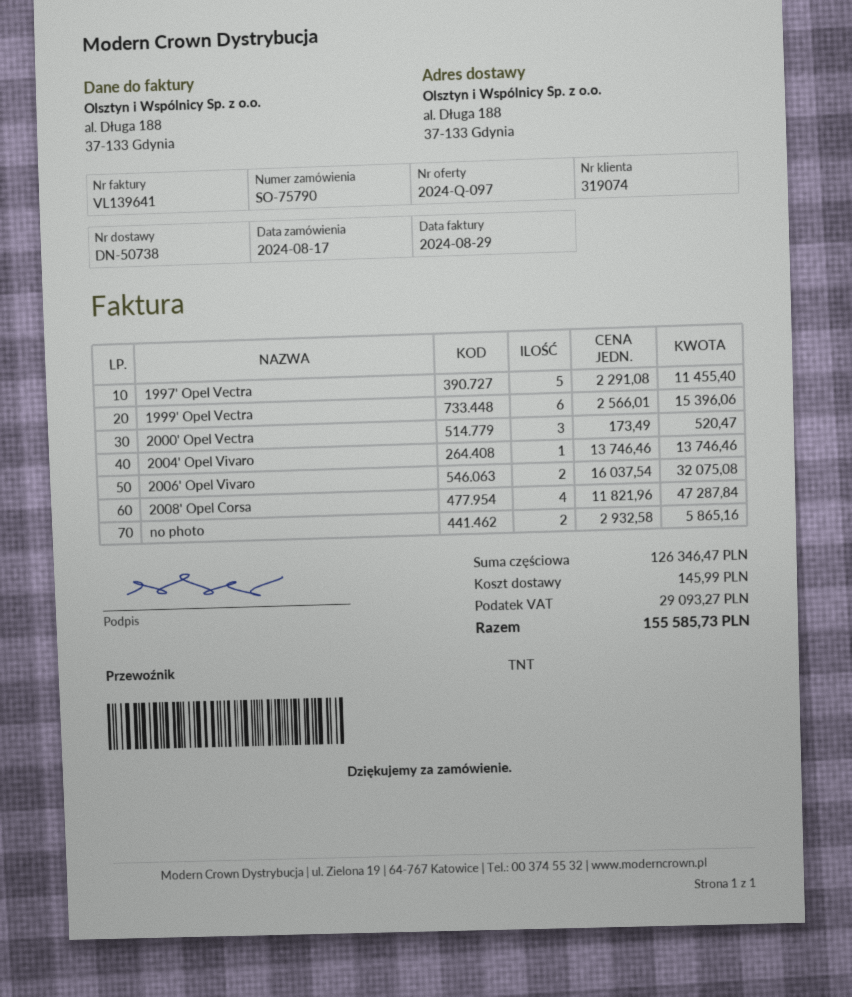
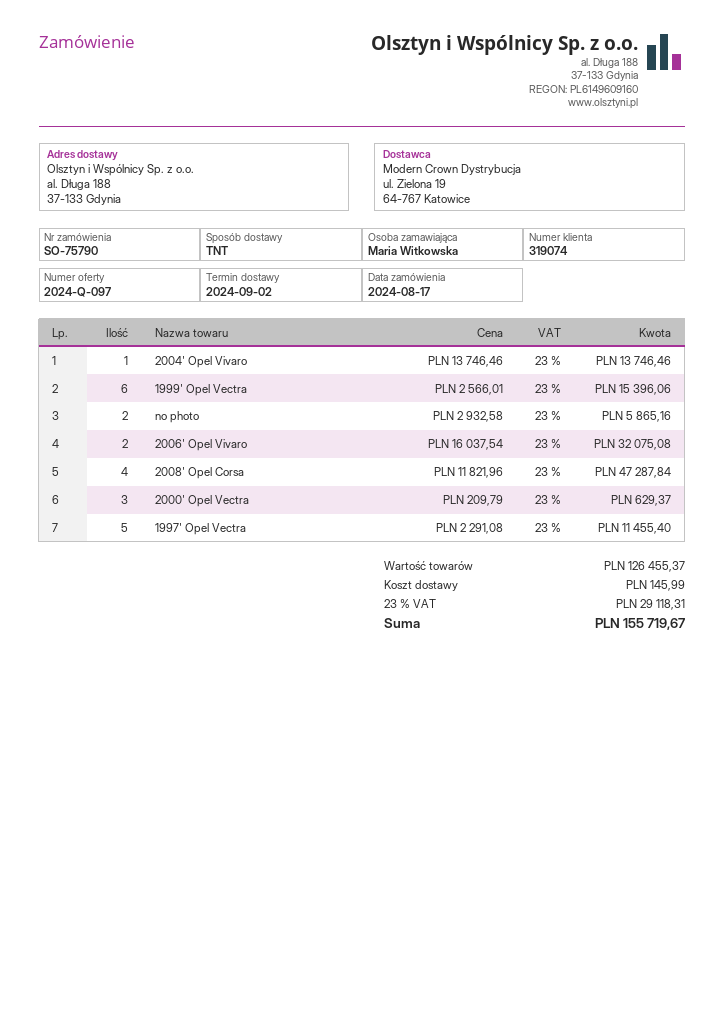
2000' Opel Vectra: 3 x 173.49 = 520.47 -> 3 x 209.79 = 629.37
subtotal: 126346.47 -> 126455.37
tax: 29093.27 -> 29118.31
total: 155585.73 -> 155719.67

